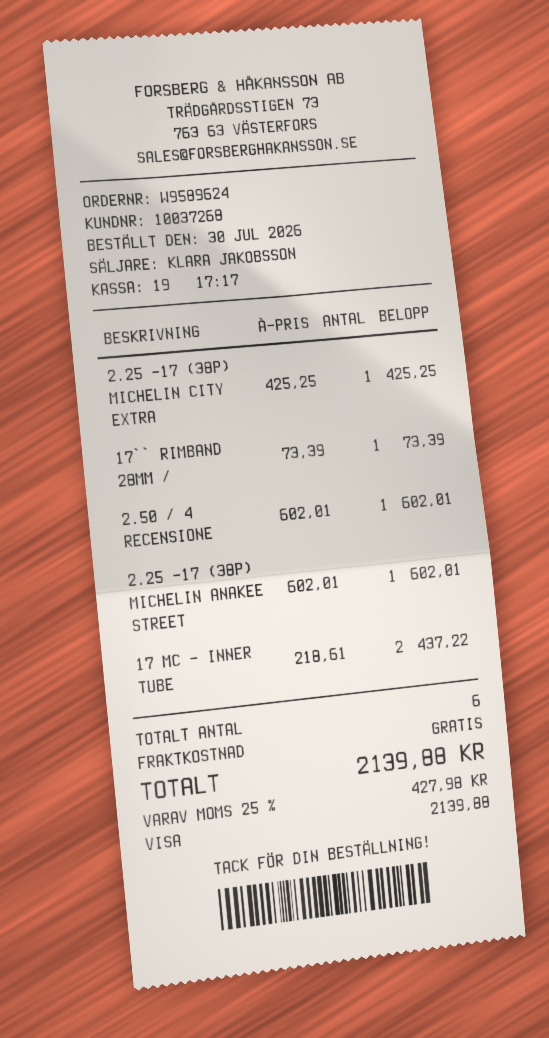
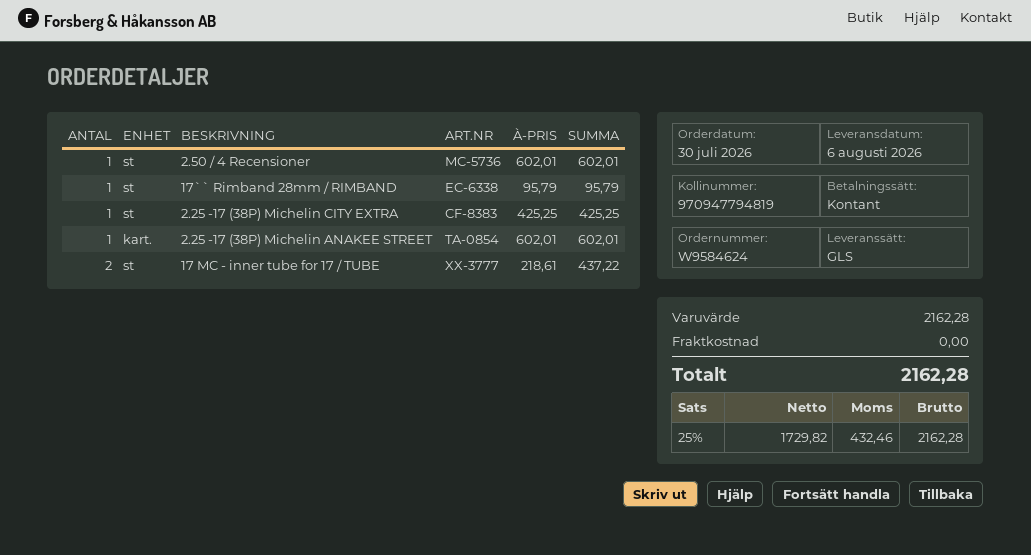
order number: W9589624 -> W9584624
payment method: Visa -> cash
17`` RIMBAND 28MM /: 1 x 73.39 = 73.39 -> 1 x 95.79 = 95.79
tax: 25% = 427.98 -> 25% = 432.46
total: 2139.88 -> 2162.28

